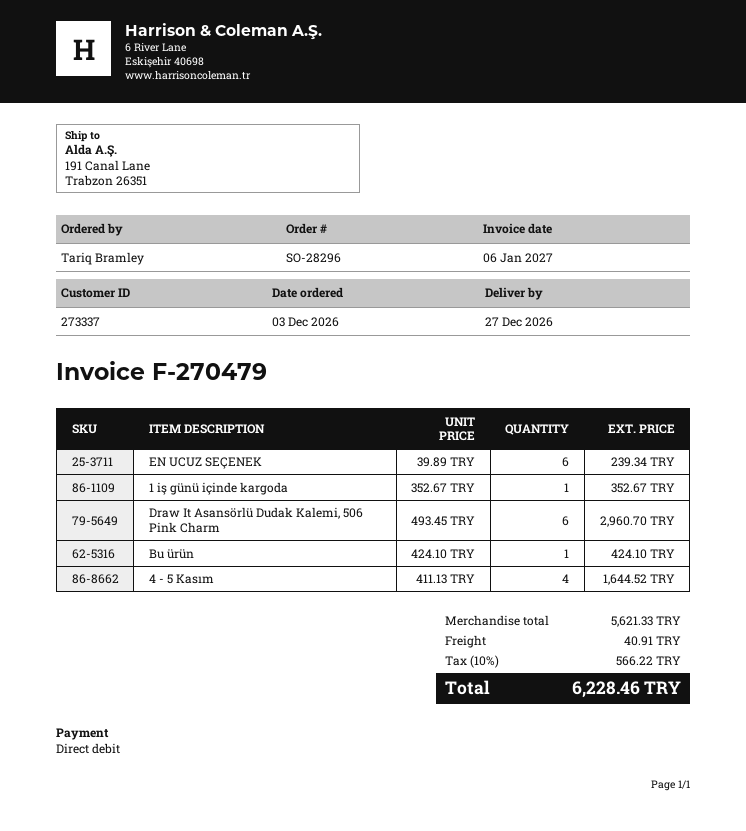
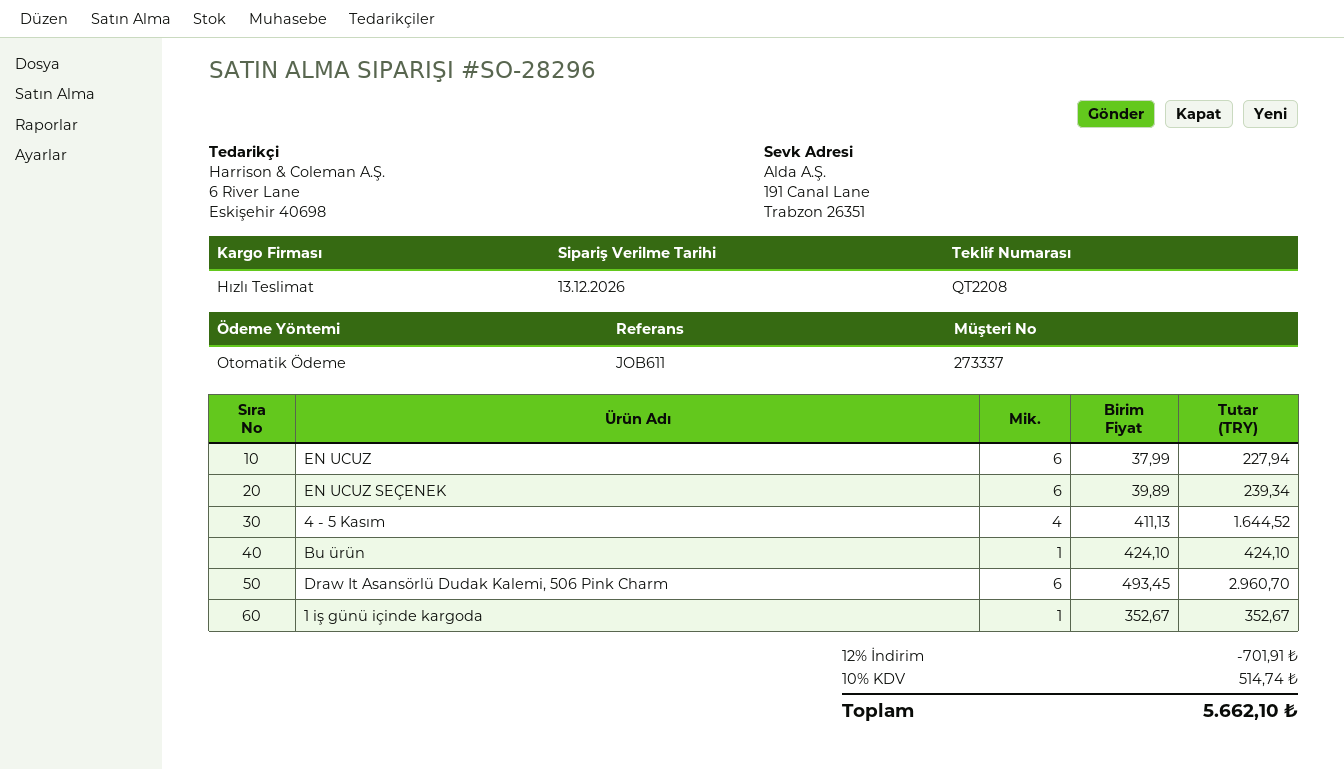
order date: 2026-12-03 -> 2026-12-13
EN UCUZ: none -> 6 x 37.99 = 227.94
discount: none -> 12% = 701.91
shipping: 40.91 -> none
tax: 10% = 566.22 -> 10% = 514.74
total: 6228.46 -> 5662.10

